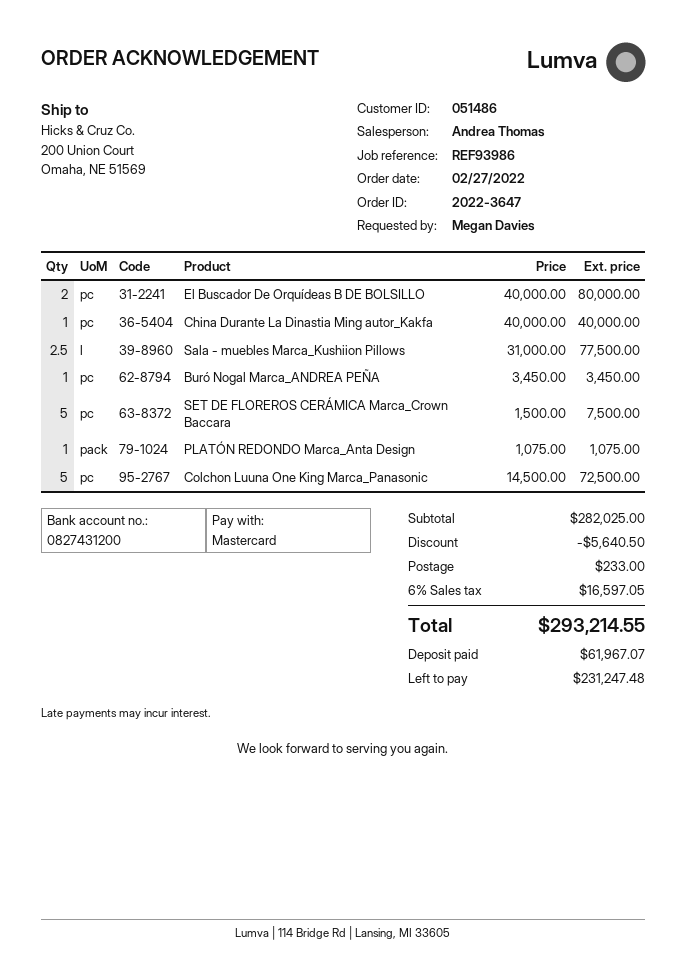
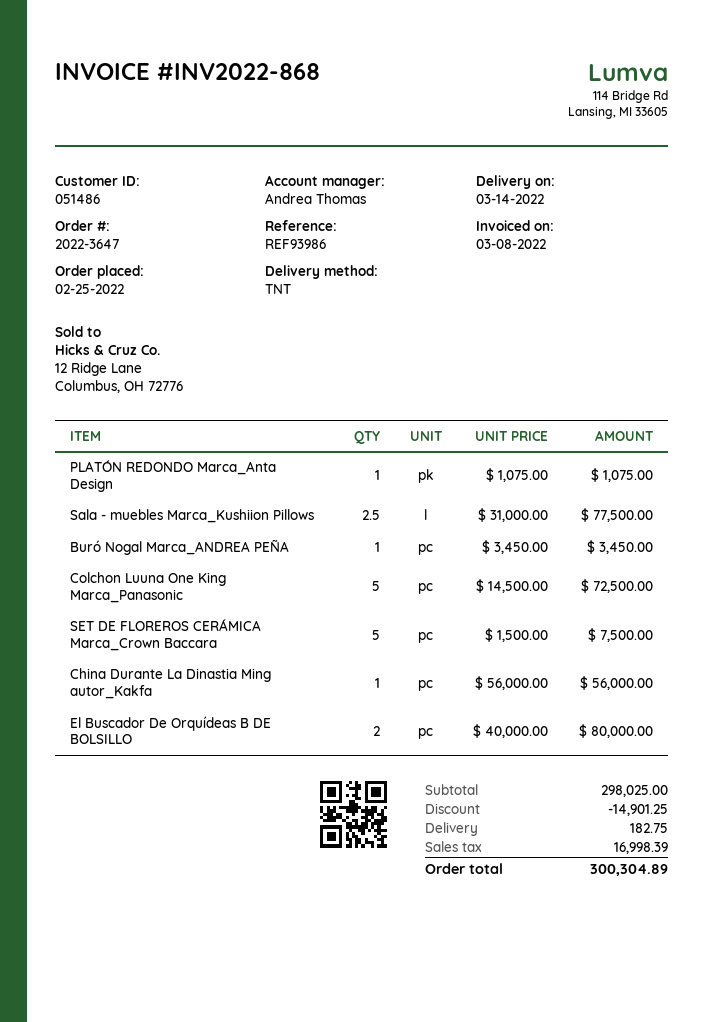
order date: 2022-02-27 -> 2022-02-25
China Durante La Dinastia Ming autor_Kakfa: 1 x 40000.00 = 40000.00 -> 1 x 56000.00 = 56000.00
subtotal: 282025.00 -> 298025.00
discount: 5640.50 -> 14901.25
shipping: 233.00 -> 182.75
tax: 16597.05 -> 16998.39
total: 293214.55 -> 300304.89

